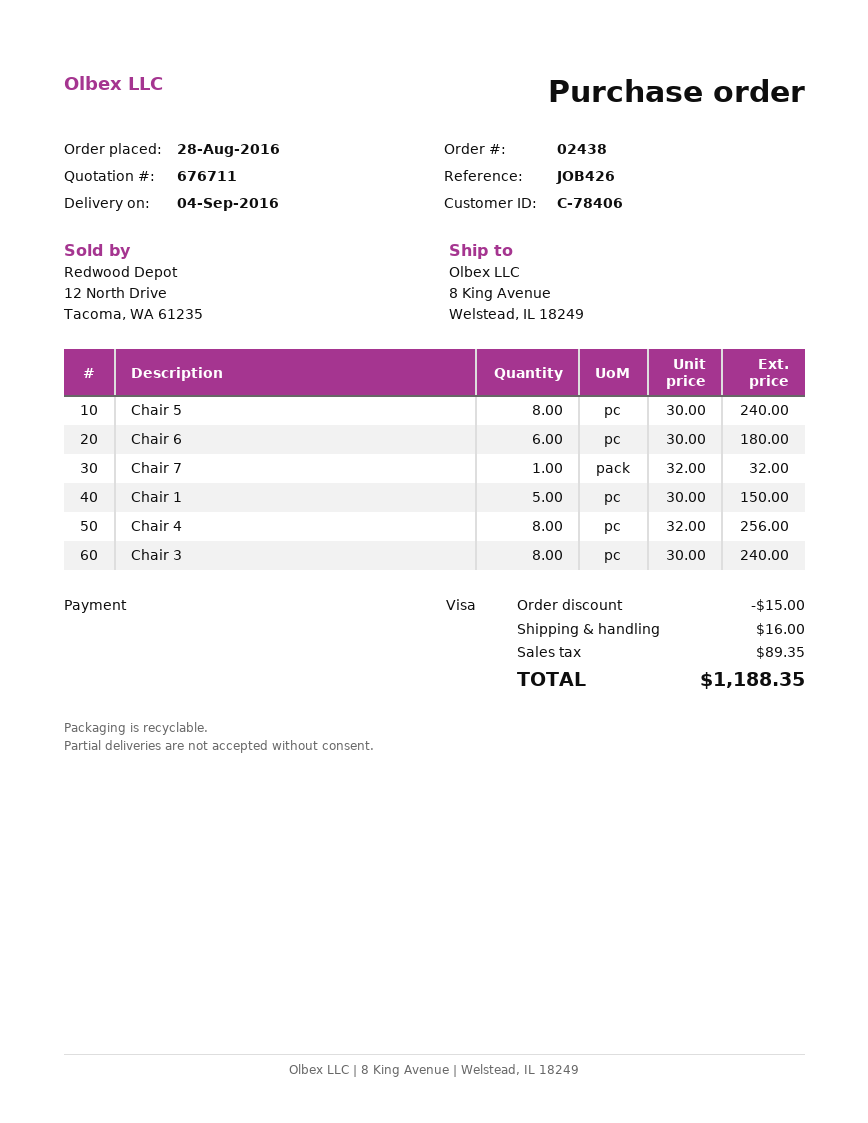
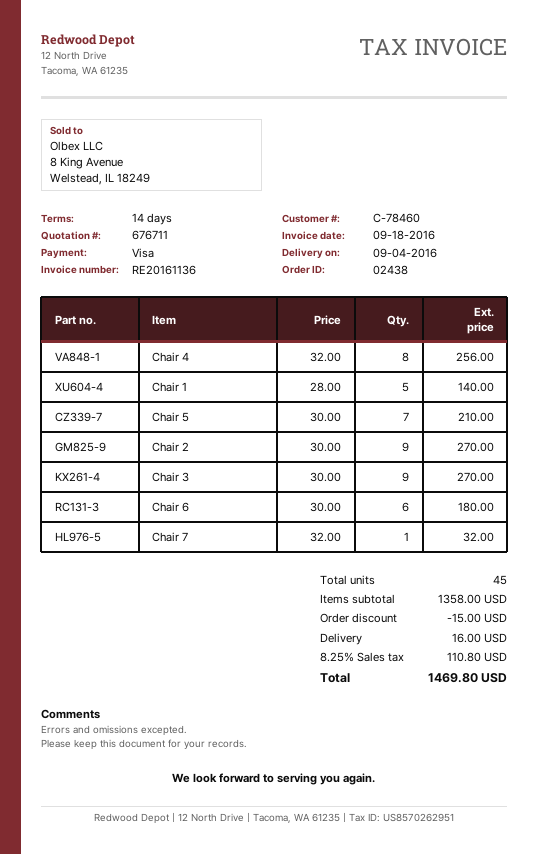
customer number: C-78406 -> C-78460
Chair 5: 8 x 30.00 = 240.00 -> 7 x 30.00 = 210.00
Chair 1: 5 x 30.00 = 150.00 -> 5 x 28.00 = 140.00
Chair 3: 8 x 30.00 = 240.00 -> 9 x 30.00 = 270.00
Chair 2: none -> 9 x 30.00 = 270.00
tax: 89.35 -> 110.80
total: 1188.35 -> 1469.80

